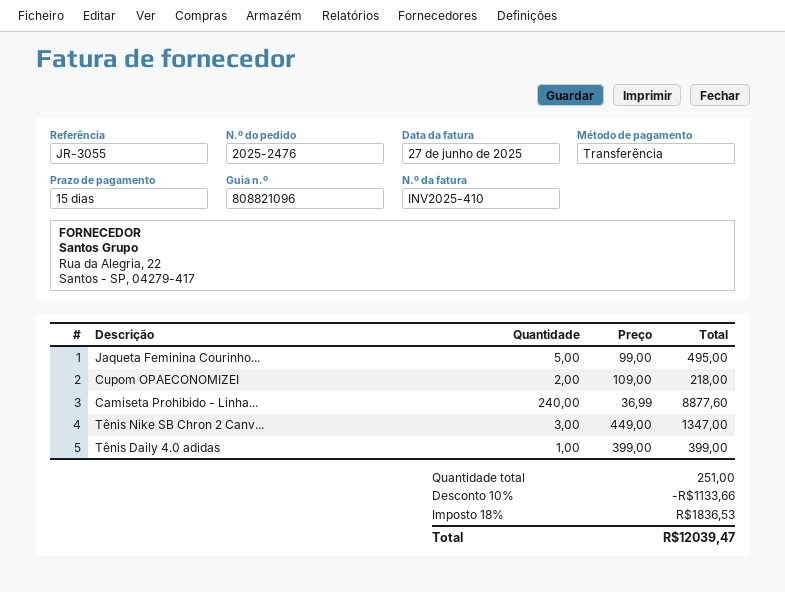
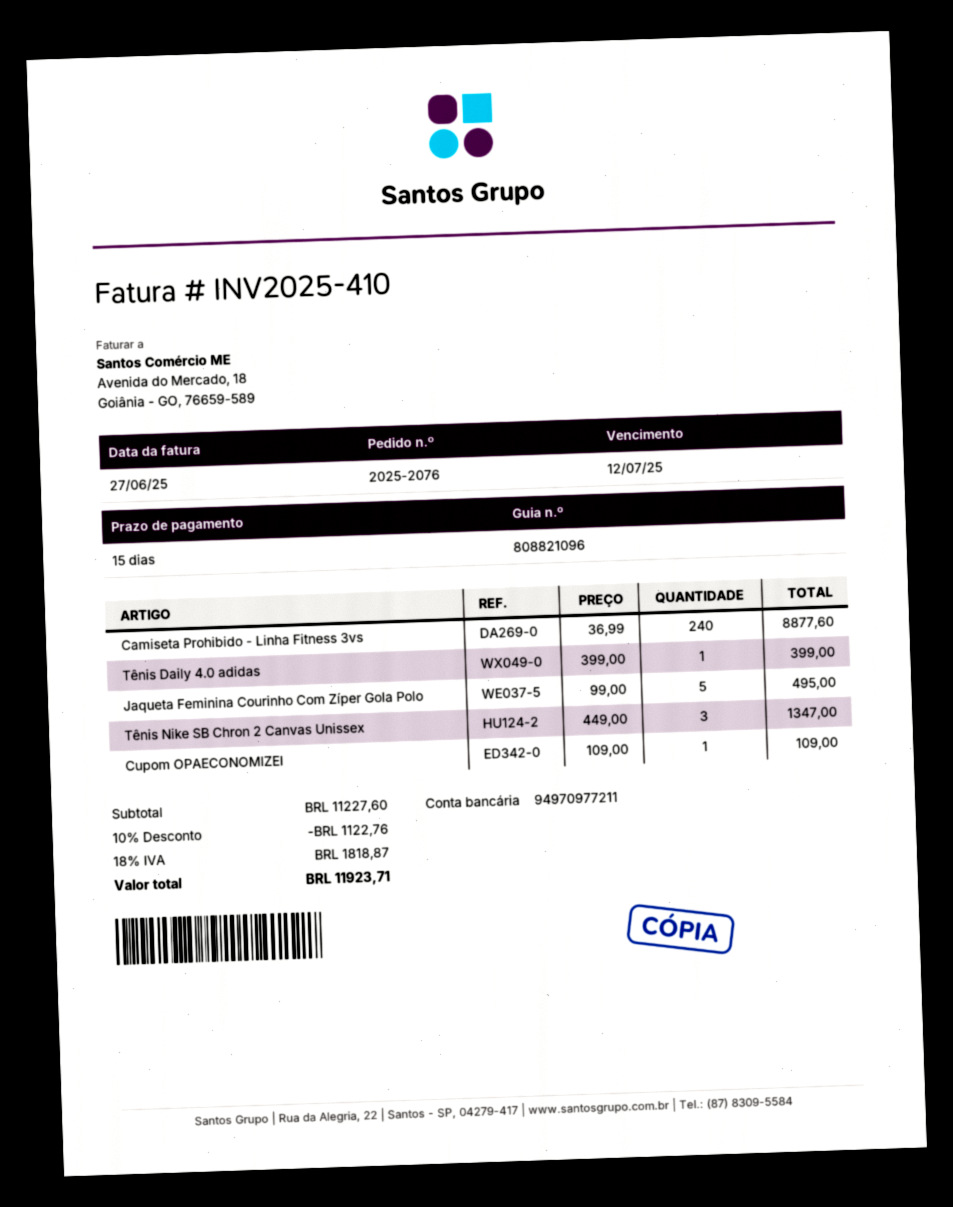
order number: 2025-2476 -> 2025-2076
Cupom OPAECONOMIZEI: 2 x 109.00 = 218.00 -> 1 x 109.00 = 109.00
discount: 10% = 1133.66 -> 10% = 1122.76
tax: 18% = 1836.53 -> 18% = 1818.87
total: 12039.47 -> 11923.71

